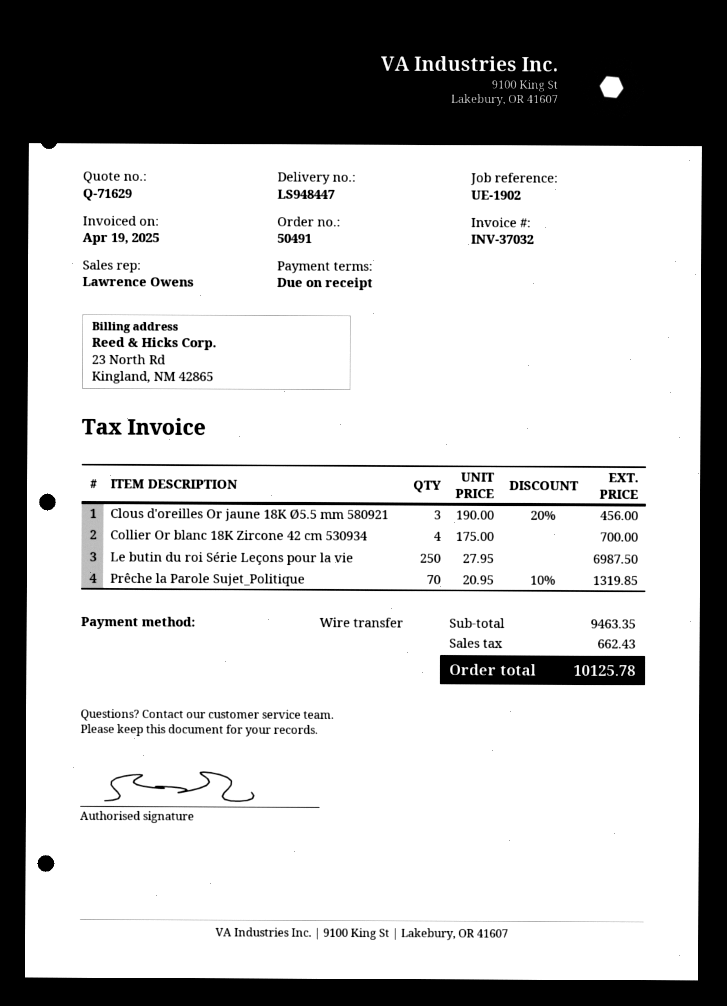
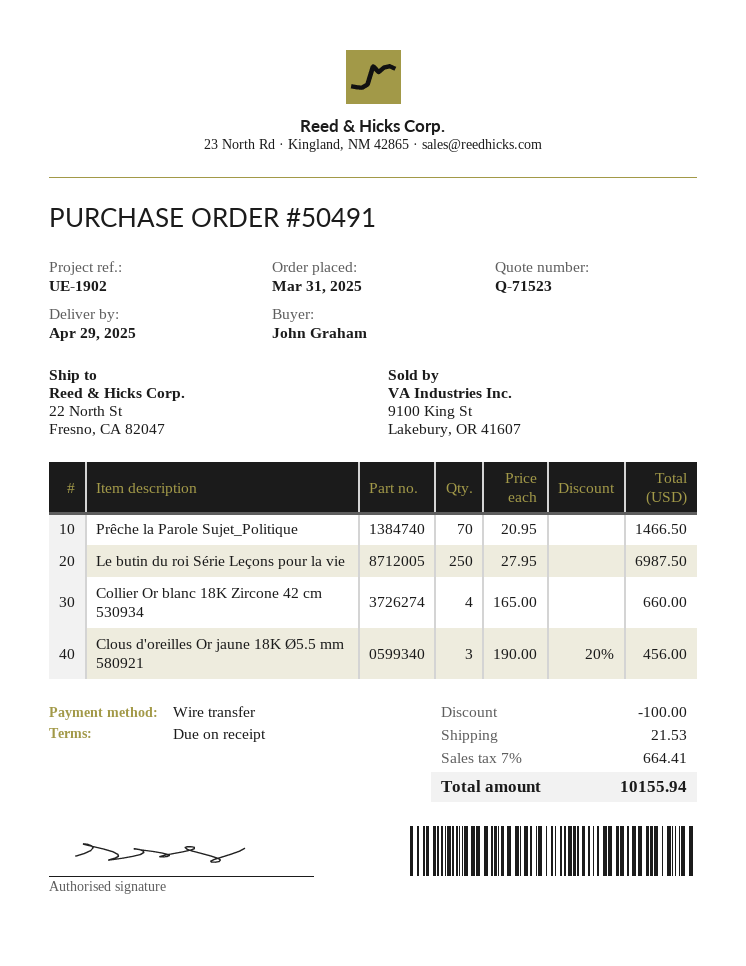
quote number: Q-71629 -> Q-71523
Collier Or blanc 18K Zircone 42 cm 530934: 4 x 175.00 = 700.00 -> 4 x 165.00 = 660.00
Prêche la Parole Sujet_Politique: 70 x 20.95 - 10% = 1319.85 -> 70 x 20.95 = 1466.50
discount: none -> 100.00
shipping: none -> 21.53
tax: 662.43 -> 664.41
total: 10125.78 -> 10155.94

